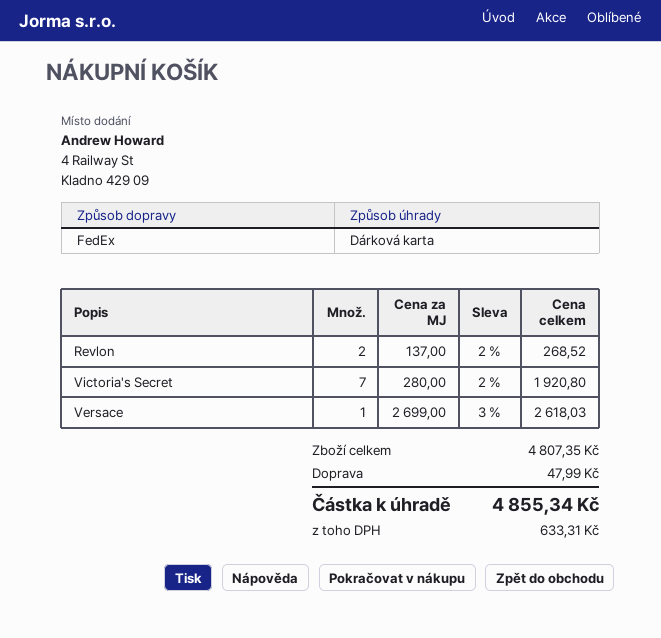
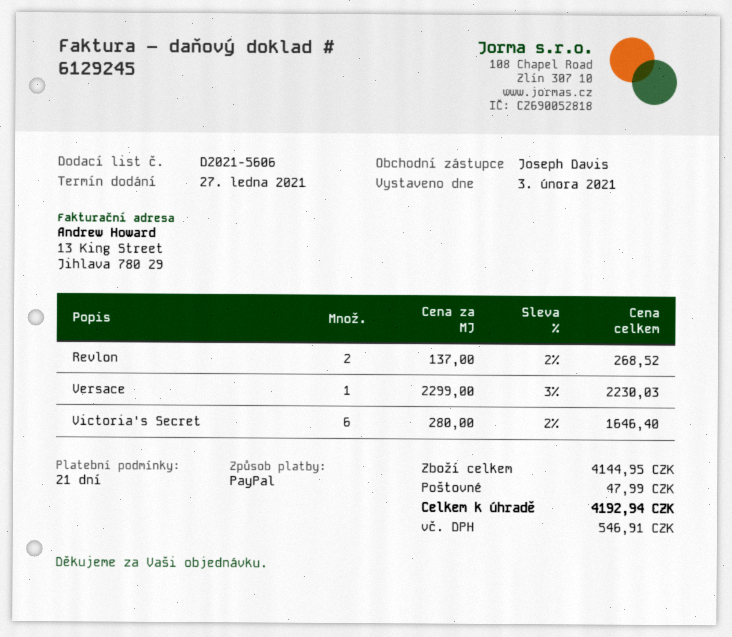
payment method: gift card -> PayPal
Victoria's Secret: 7 x 280.00 - 2% = 1920.80 -> 6 x 280.00 - 2% = 1646.40
Versace: 1 x 2699.00 - 3% = 2618.03 -> 1 x 2299.00 - 3% = 2230.03
subtotal: 4807.35 -> 4144.95
tax: 633.31 -> 546.91
total: 4855.34 -> 4192.94

